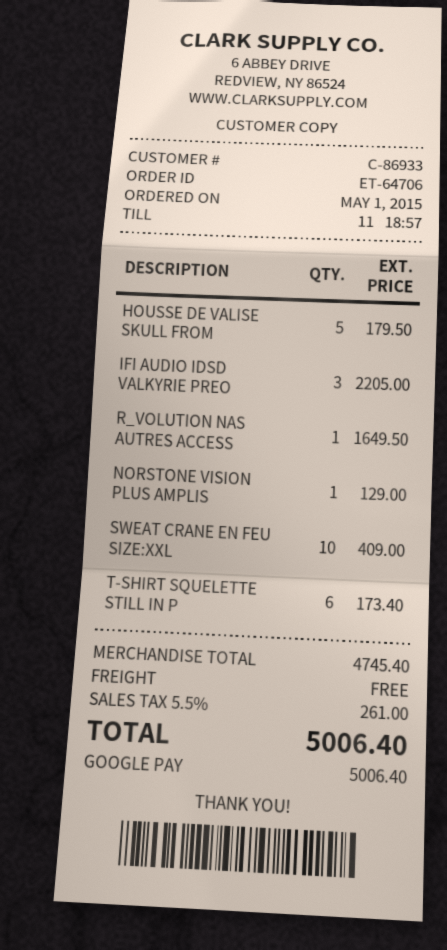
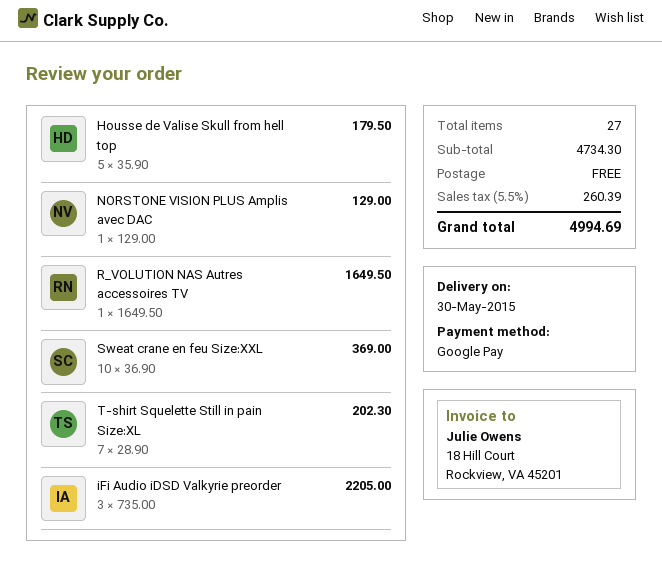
SWEAT CRANE EN FEU SIZE:XXL: 10 for 409.00 -> 10 for 369.00
T-SHIRT SQUELETTE STILL IN P: 6 for 173.40 -> 7 for 202.30
subtotal: 4745.40 -> 4734.30
tax: 5.5% = 261.00 -> 5.5% = 260.39
total: 5006.40 -> 4994.69

